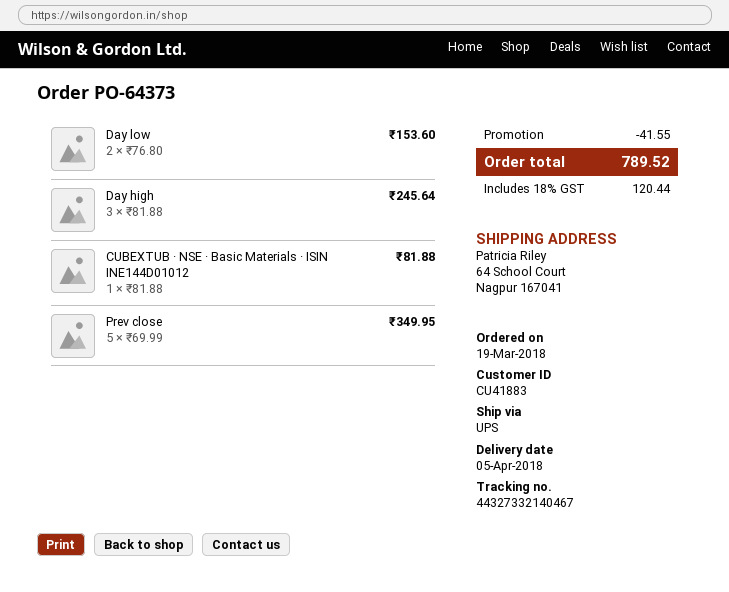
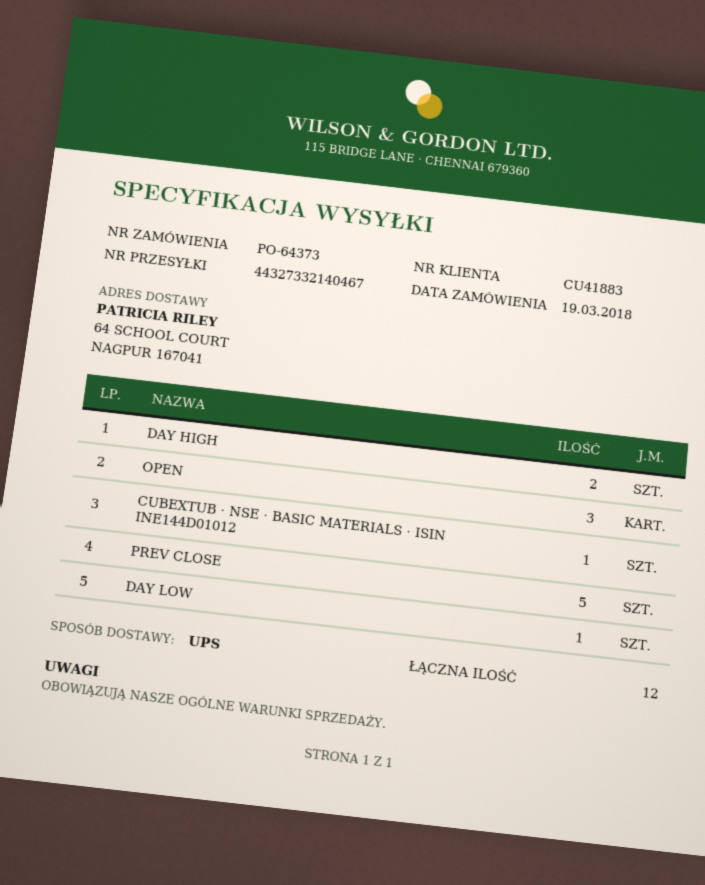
Day low: 2 -> 1
Day high: 3 -> 2
OPEN: none -> 3

